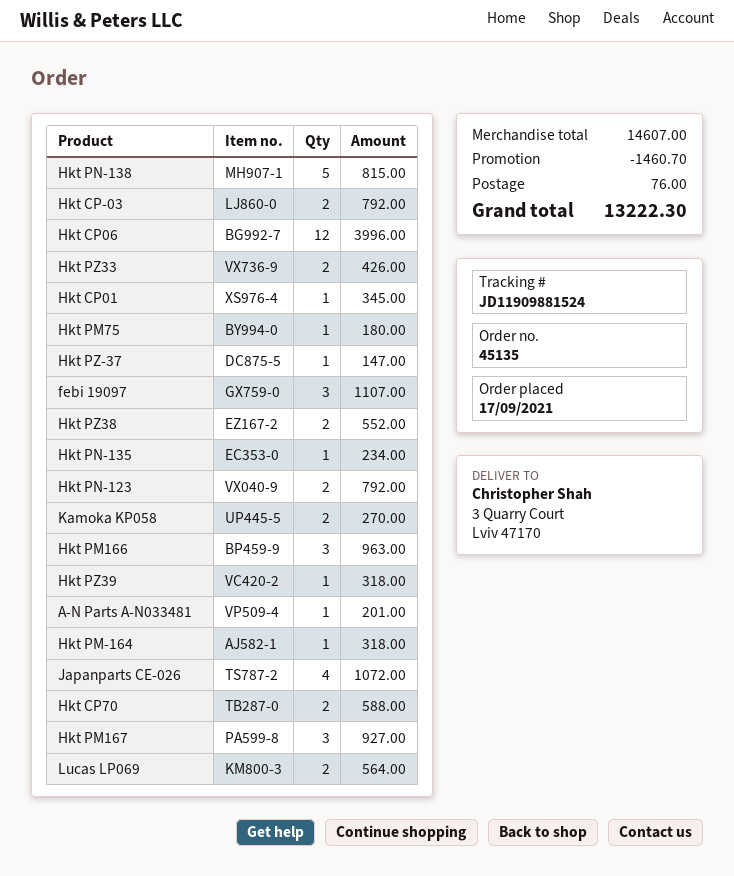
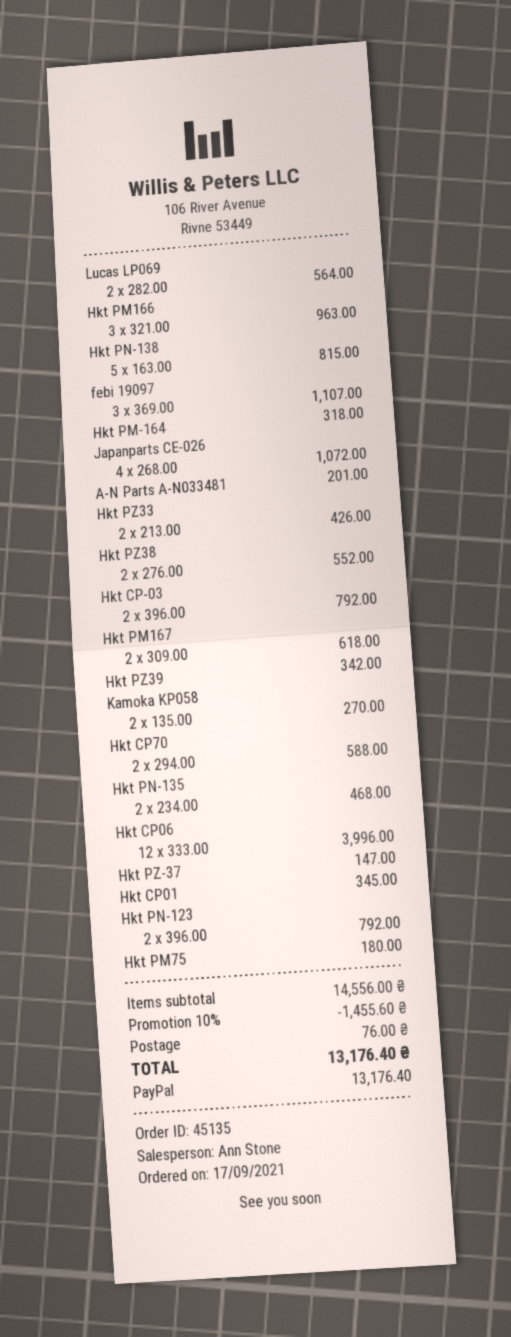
Hkt PN-135: 1 for 234.00 -> 2 for 468.00
Hkt PZ39: 1 for 318.00 -> 1 for 342.00
Hkt PM167: 3 for 927.00 -> 2 for 618.00
subtotal: 14607.00 -> 14556.00
discount: 1460.70 -> 1455.60
total: 13222.30 -> 13176.40

